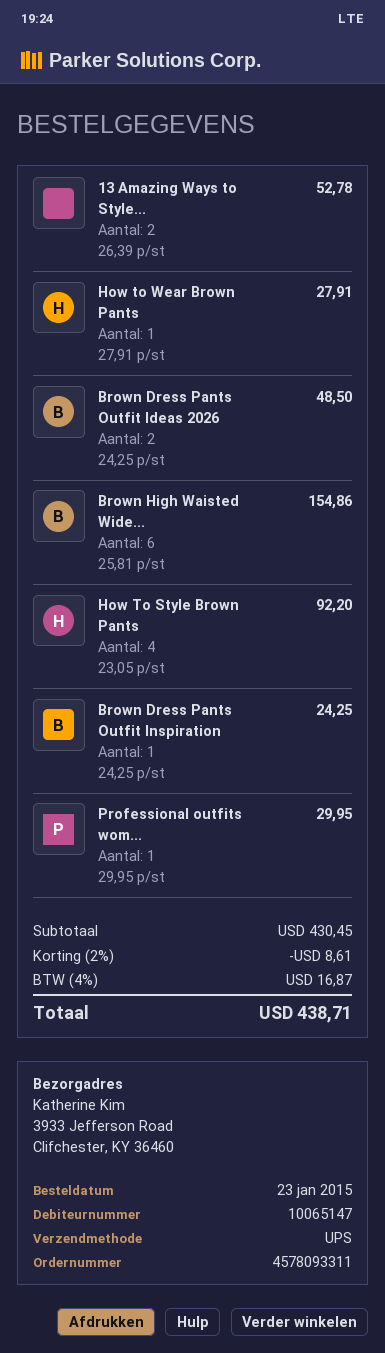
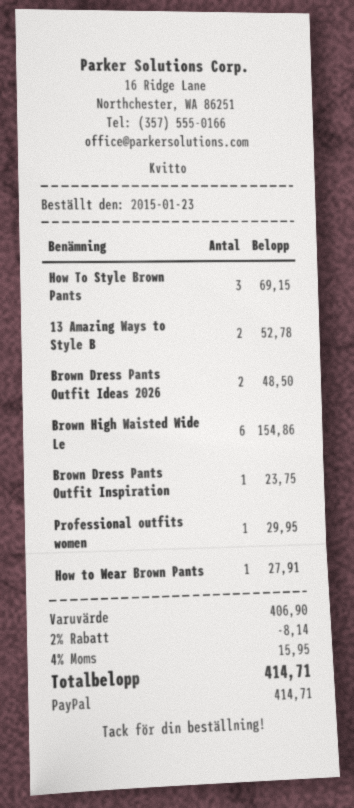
How To Style Brown Pants: 4 for 92.20 -> 3 for 69.15
Brown Dress Pants Outfit Inspiration: 1 for 24.25 -> 1 for 23.75
subtotal: 430.45 -> 406.90
discount: 2% = 8.61 -> 2% = 8.14
tax: 4% = 16.87 -> 4% = 15.95
total: 438.71 -> 414.71

